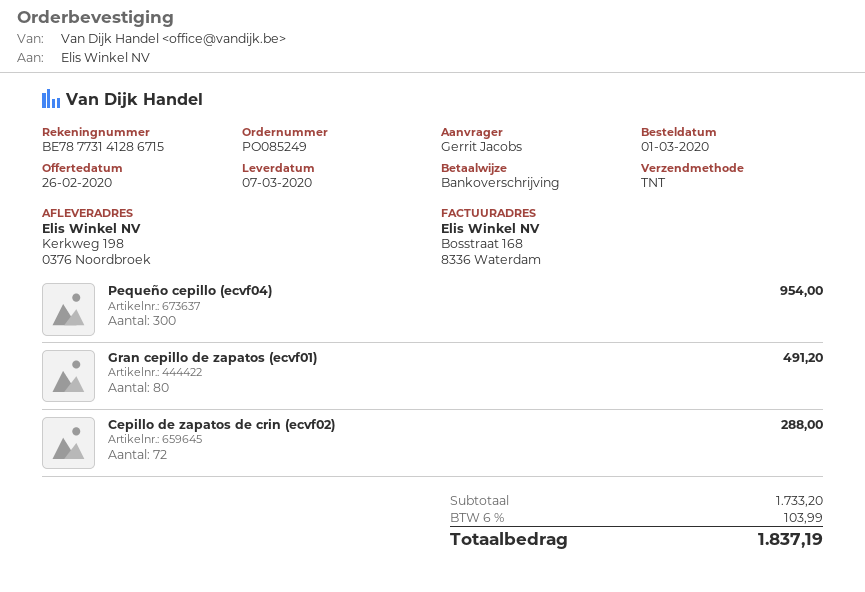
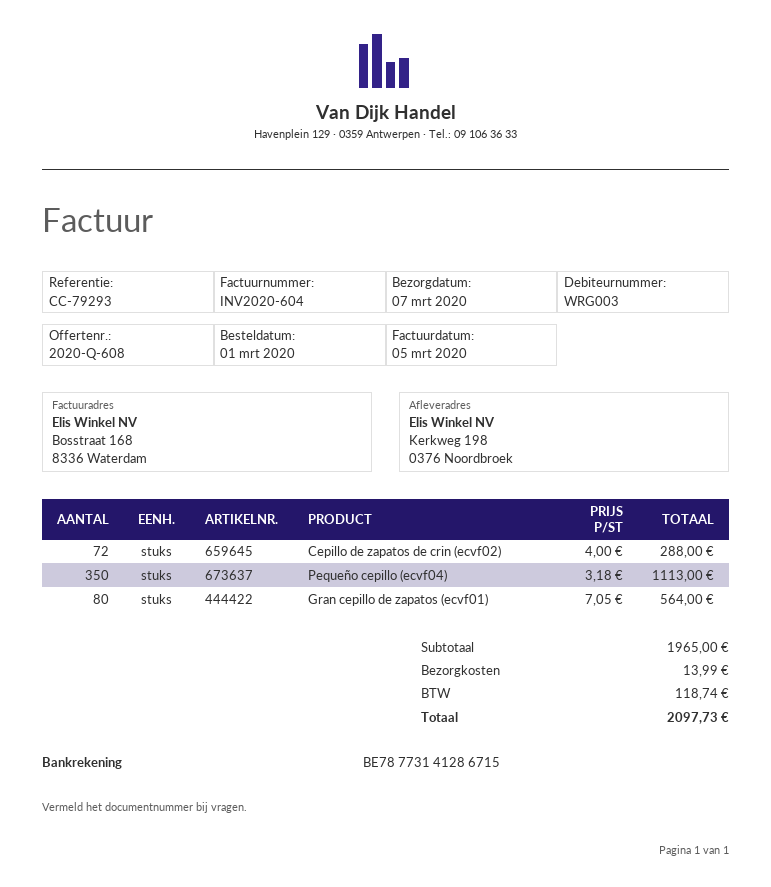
Pequeño cepillo (ecvf04): 300 for 954.00 -> 350 for 1113.00
Gran cepillo de zapatos (ecvf01): 80 for 491.20 -> 80 for 564.00
subtotal: 1733.20 -> 1965.00
shipping: none -> 13.99
tax: 103.99 -> 118.74
total: 1837.19 -> 2097.73

